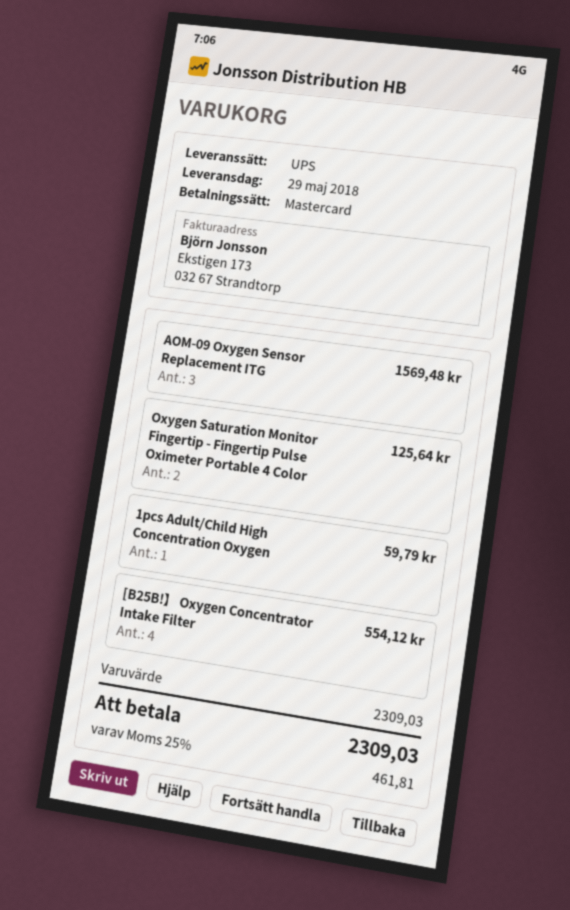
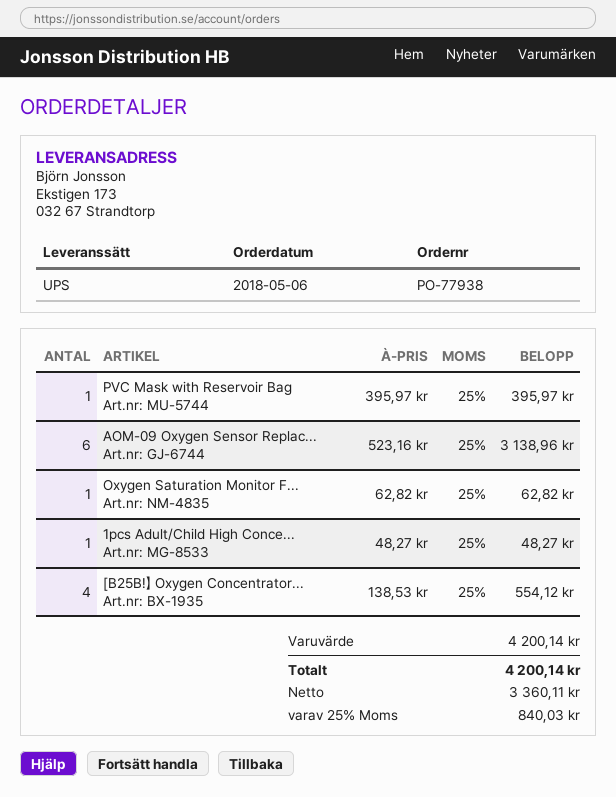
AOM-09 Oxygen Sensor Replacement ITG: 3 for 1569.48 -> 6 for 3138.96
Oxygen Saturation Monitor Fingertip - Fingertip Pulse Oximeter Portable 4 Color: 2 for 125.64 -> 1 for 62.82
1pcs Adult/Child High Concentration Oxygen: 1 for 59.79 -> 1 for 48.27
PVC Mask with Reservoir Bag: none -> 1 for 395.97
subtotal: 2309.03 -> 4200.14
tax: 25% = 461.81 -> 25% = 840.03
total: 2309.03 -> 4200.14

